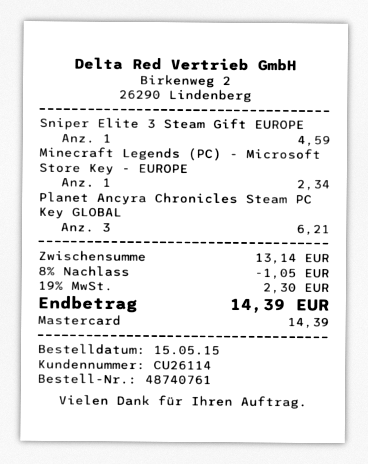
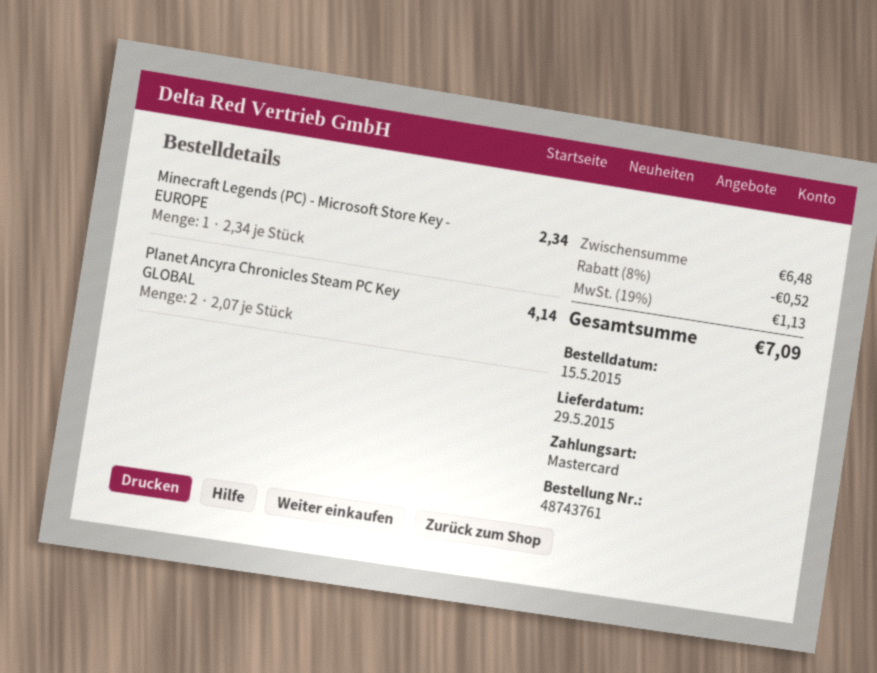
order number: 48740761 -> 48743761
Sniper Elite 3 Steam Gift EUROPE: 1 for 4.59 -> none
Planet Ancyra Chronicles Steam PC Key GLOBAL: 3 for 6.21 -> 2 for 4.14
subtotal: 13.14 -> 6.48
discount: 8% = 1.05 -> 8% = 0.52
tax: 19% = 2.30 -> 19% = 1.13
total: 14.39 -> 7.09

